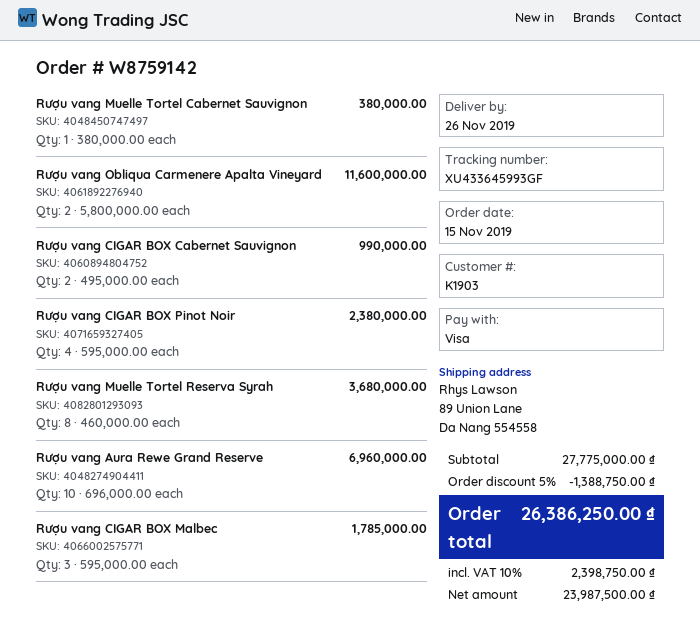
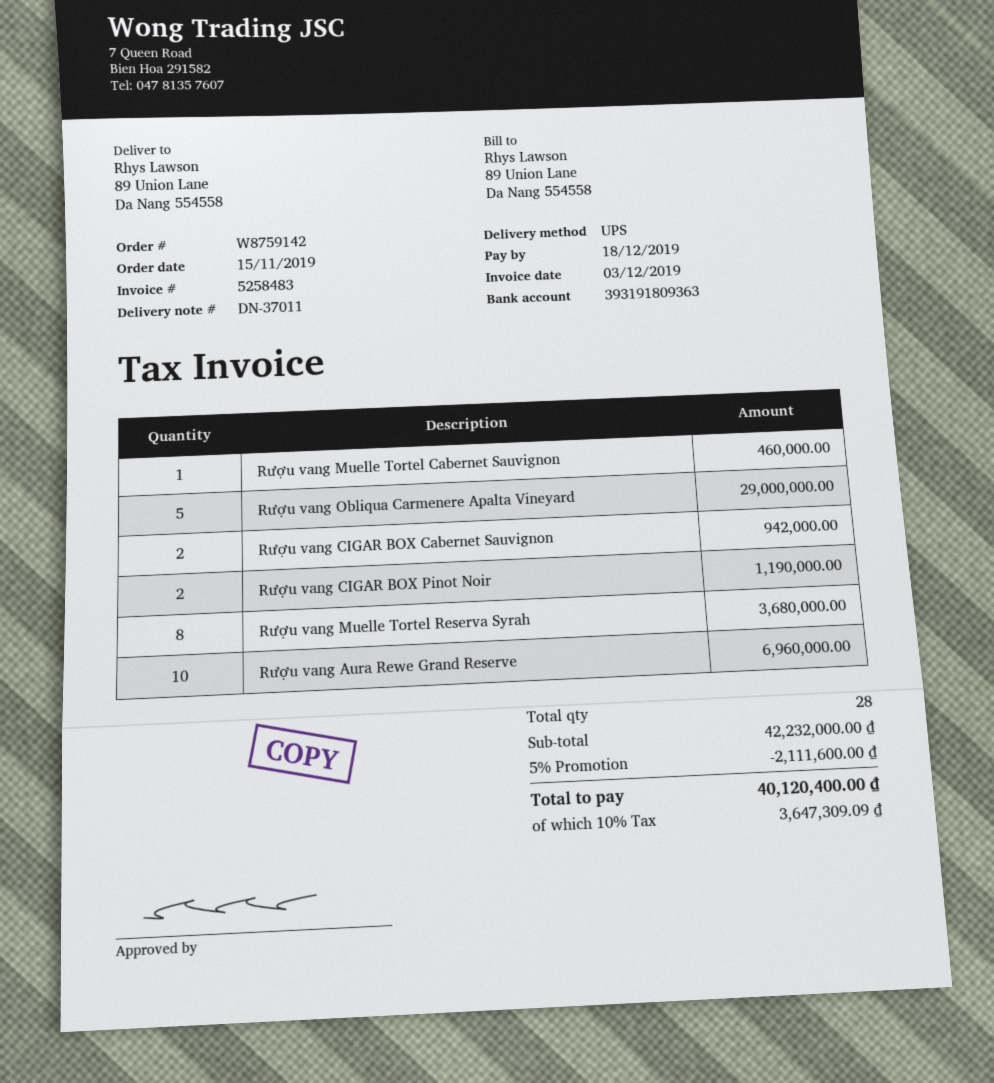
Rượu vang Muelle Tortel Cabernet Sauvignon: 1 for 380000.00 -> 1 for 460000.00
Rượu vang Obliqua Carmenere Apalta Vineyard: 2 for 11600000.00 -> 5 for 29000000.00
Rượu vang CIGAR BOX Cabernet Sauvignon: 2 for 990000.00 -> 2 for 942000.00
Rượu vang CIGAR BOX Pinot Noir: 4 for 2380000.00 -> 2 for 1190000.00
Rượu vang CIGAR BOX Malbec: 3 for 1785000.00 -> none
subtotal: 27775000.00 -> 42232000.00
discount: 5% = 1388750.00 -> 5% = 2111600.00
tax: 10% = 2398750.00 -> 10% = 3647309.09
total: 26386250.00 -> 40120400.00

